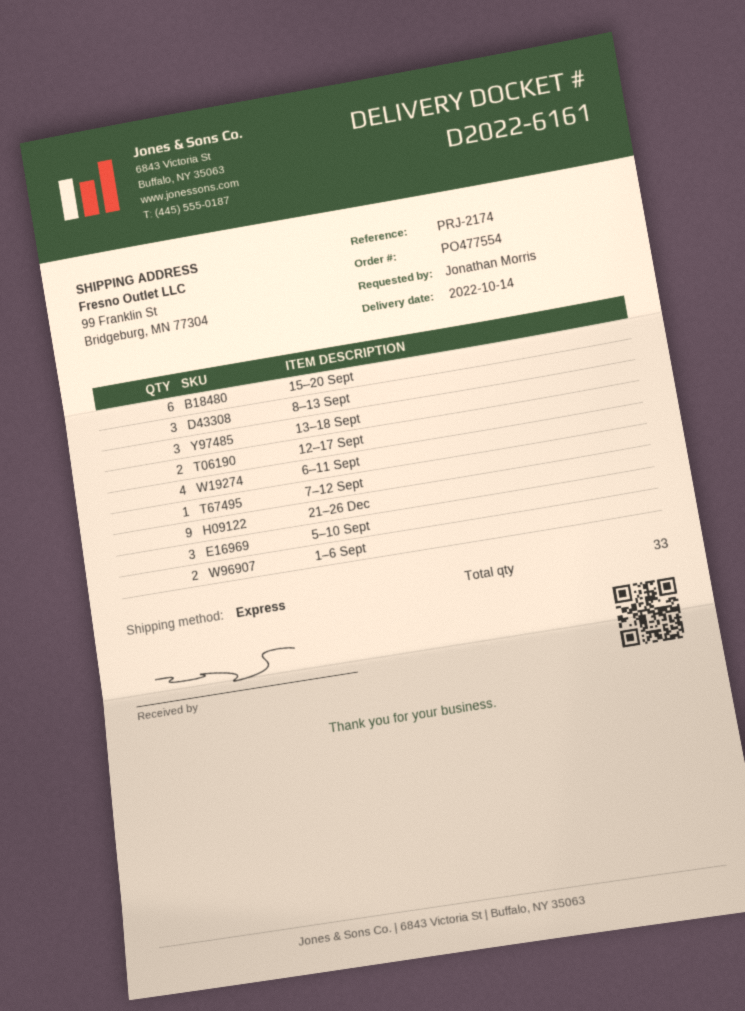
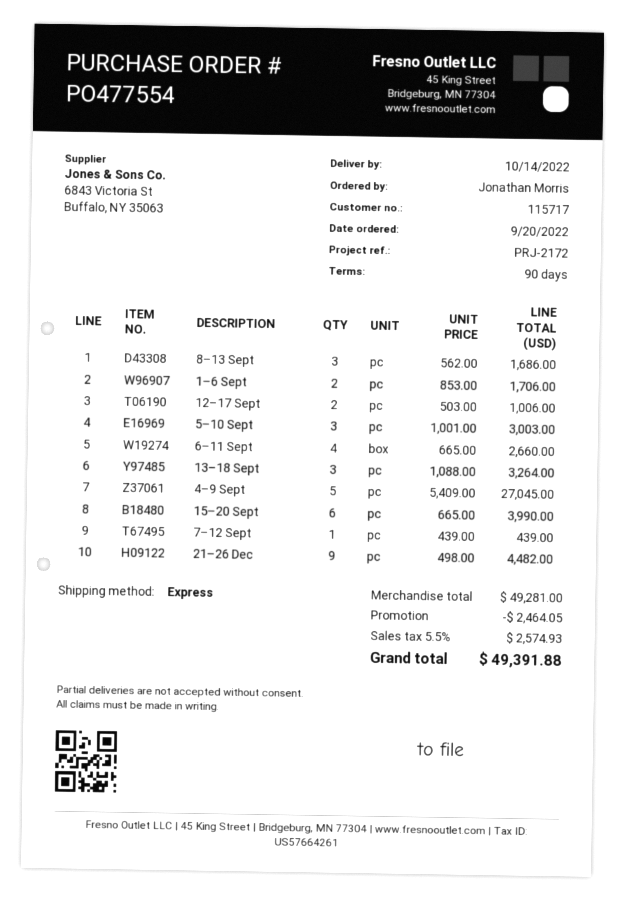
reference: PRJ-2174 -> PRJ-2172
4–9 Sept: none -> 5

